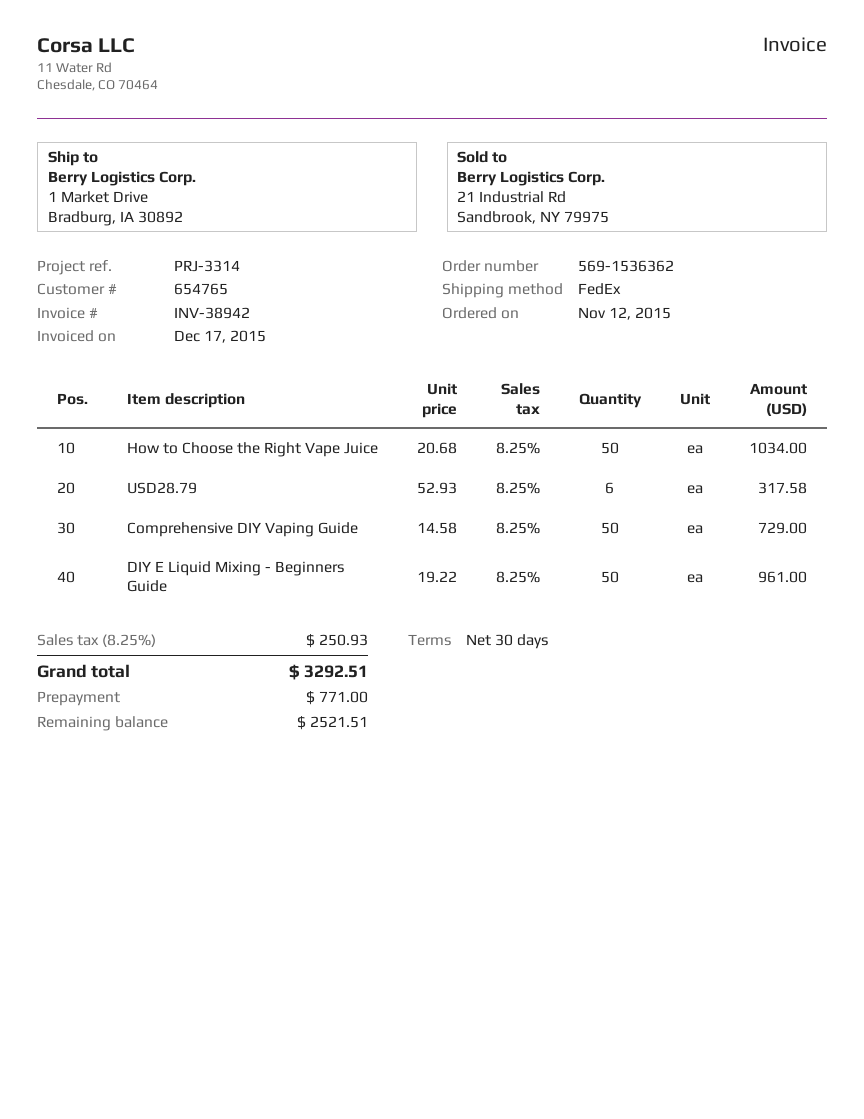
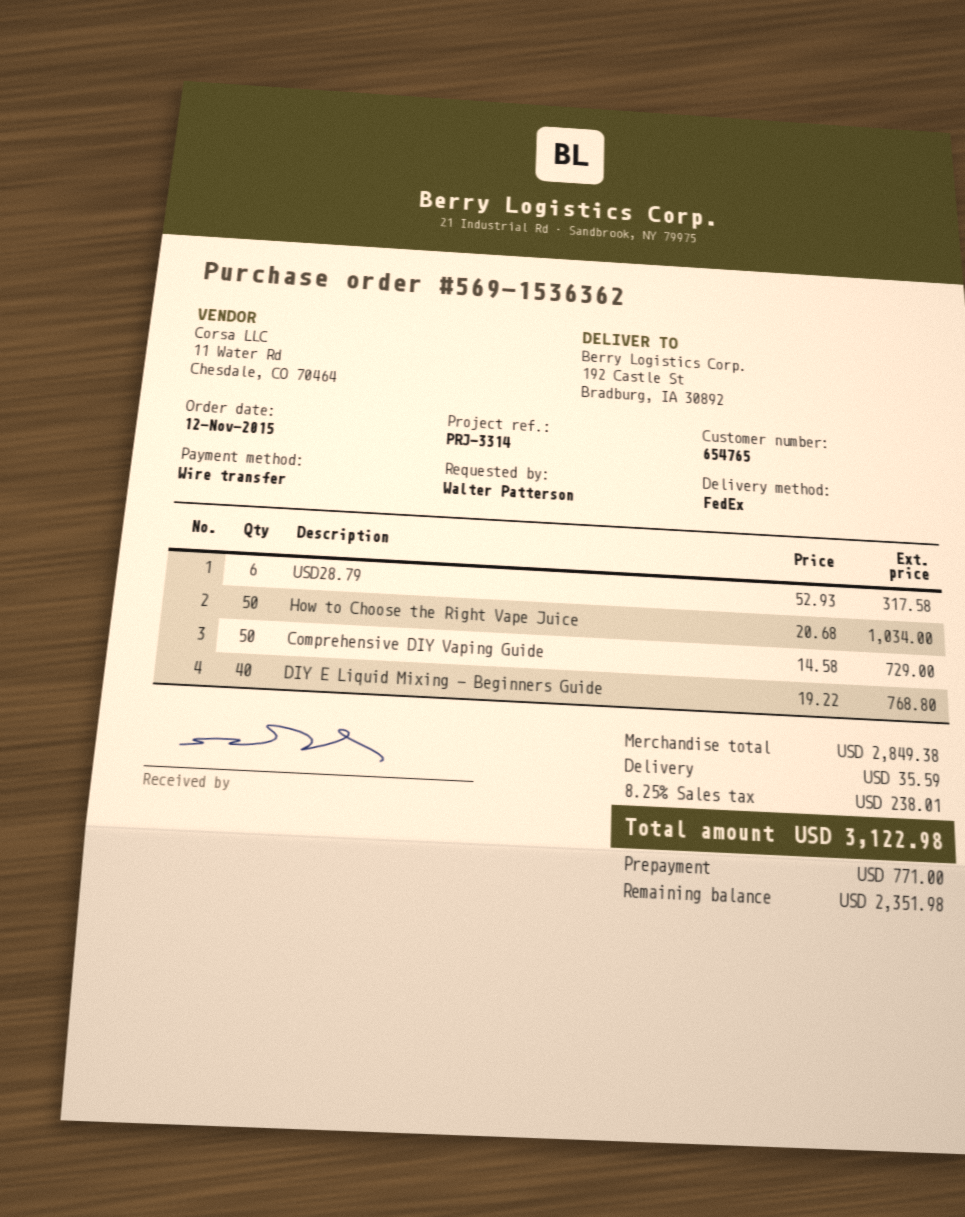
ship to: 1 Market Drive, Bradburg, IA 30892 -> 192 Castle St, Bradburg, IA 30892
DIY E Liquid Mixing - Beginners Guide: 50 x 19.22 = 961.00 -> 40 x 19.22 = 768.80
shipping: none -> 35.59
tax: 8.25% = 250.93 -> 8.25% = 238.01
total: 3292.51 -> 3122.98
balance: 2521.51 -> 2351.98

